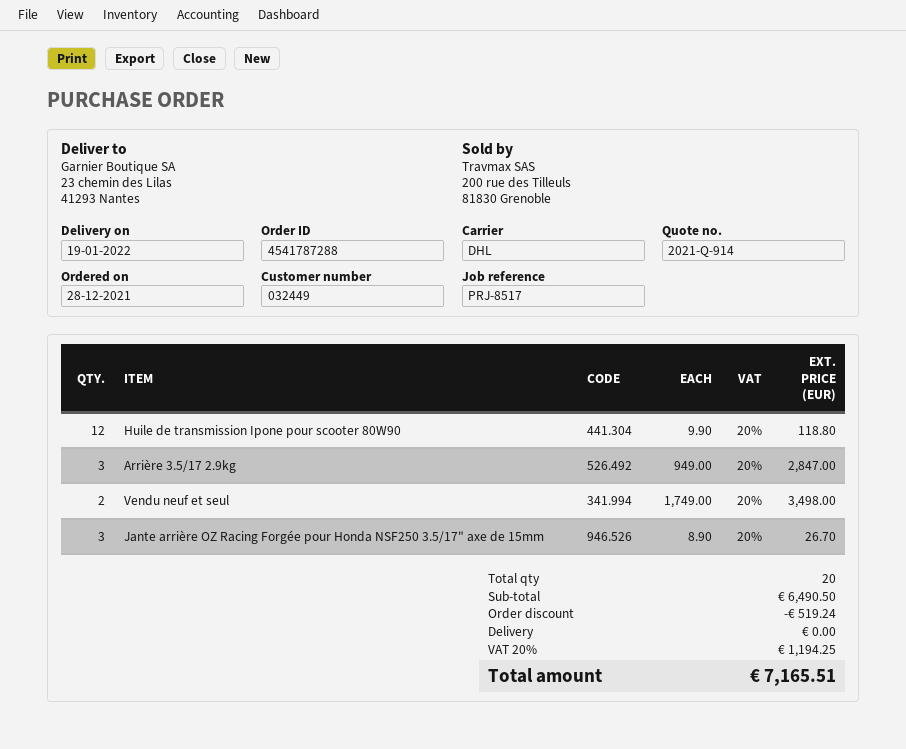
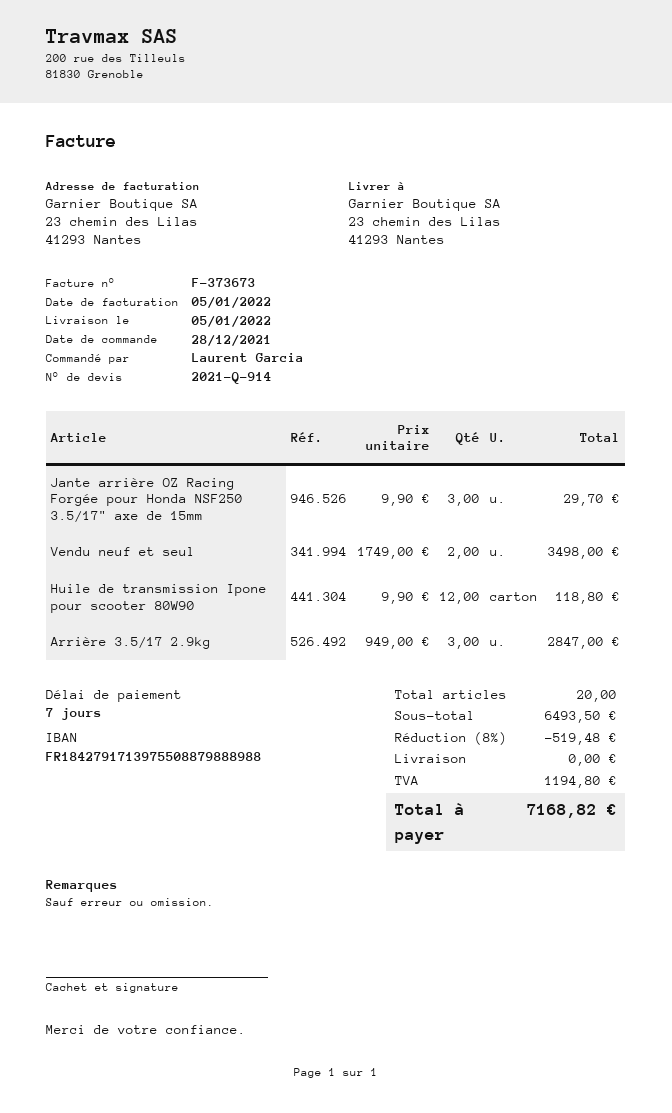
delivery date: 2022-01-19 -> 2022-01-05
Jante arrière OZ Racing Forgée pour Honda NSF250 3.5/17" axe de 15mm: 3 x 8.90 = 26.70 -> 3 x 9.90 = 29.70
subtotal: 6490.50 -> 6493.50
discount: 519.24 -> 519.48
tax: 1194.25 -> 1194.80
total: 7165.51 -> 7168.82

